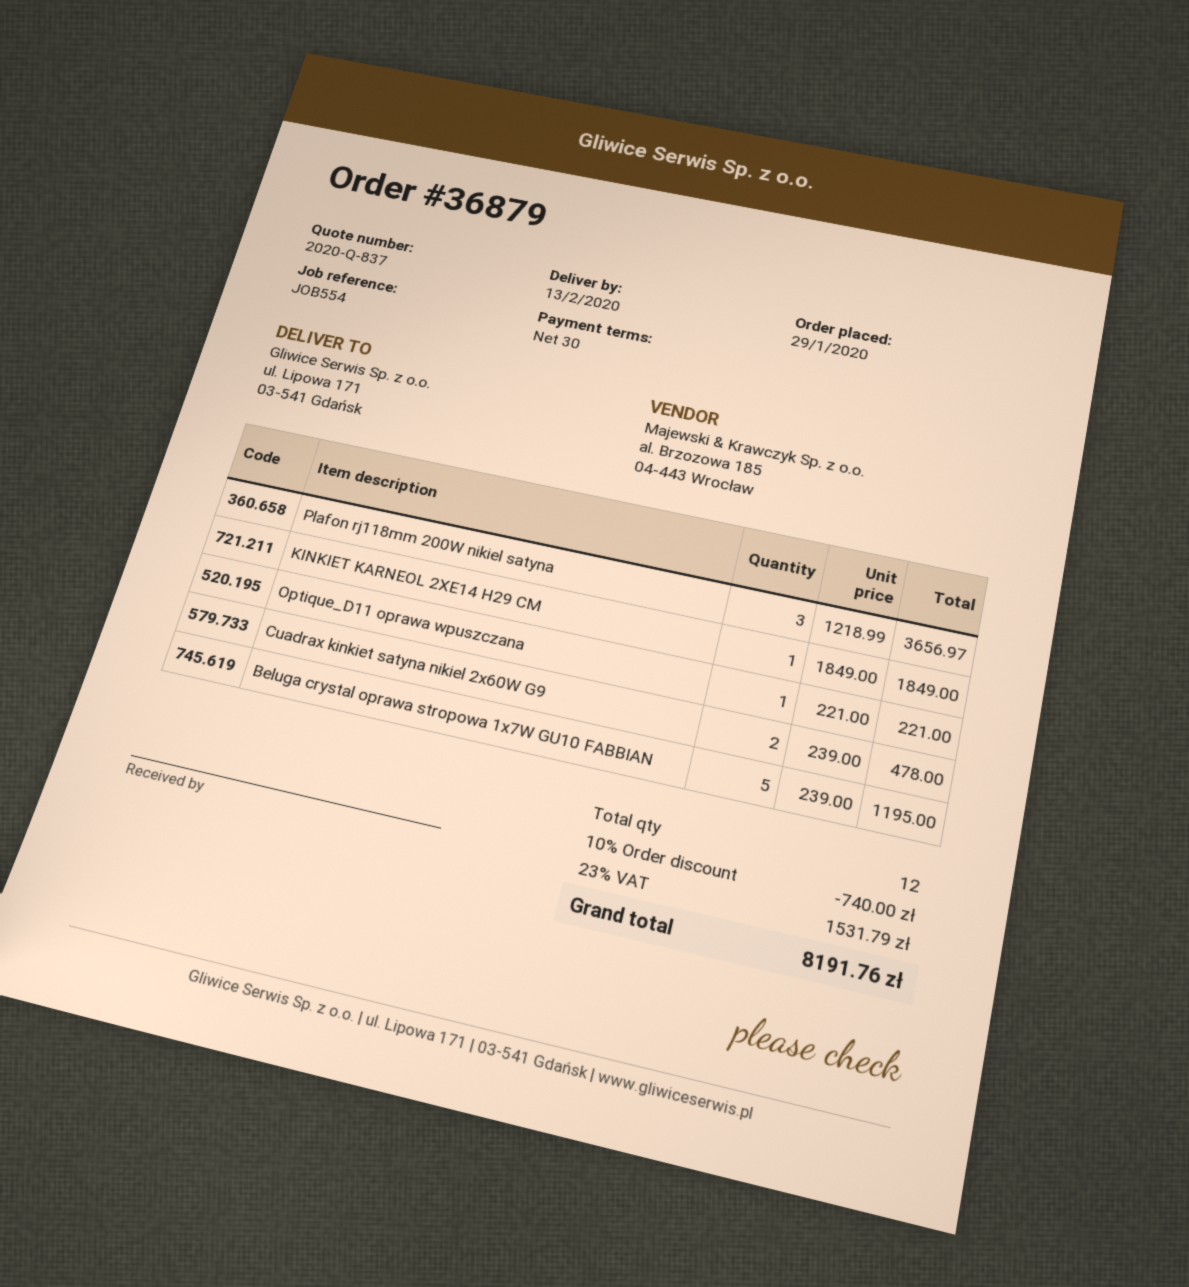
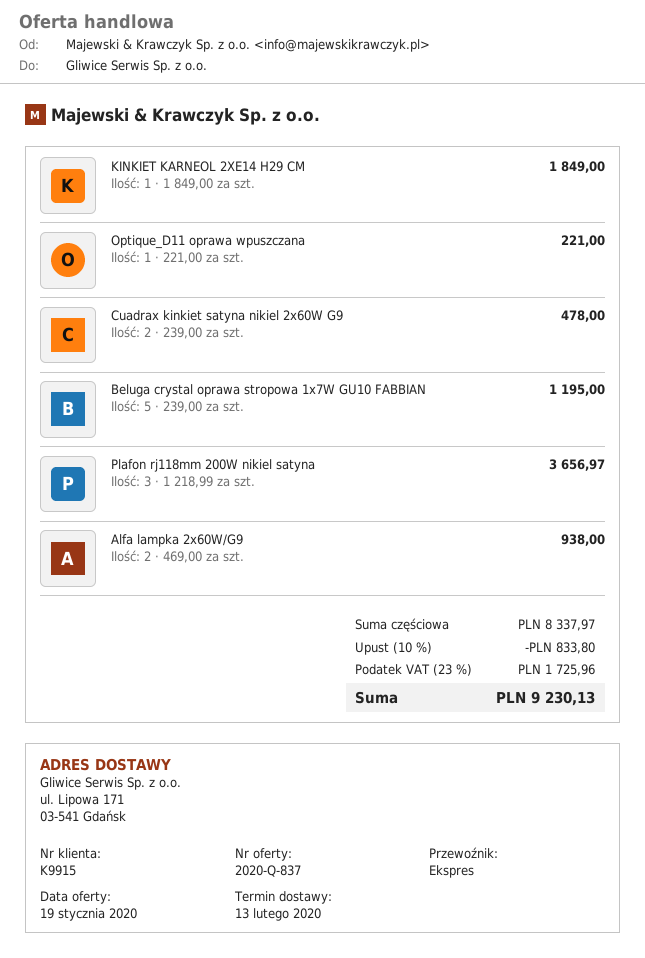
Alfa lampka 2x60W/G9: none -> 2 x 469.00 = 938.00
discount: 10% = 740.00 -> 10% = 833.80
tax: 23% = 1531.79 -> 23% = 1725.96
total: 8191.76 -> 9230.13

